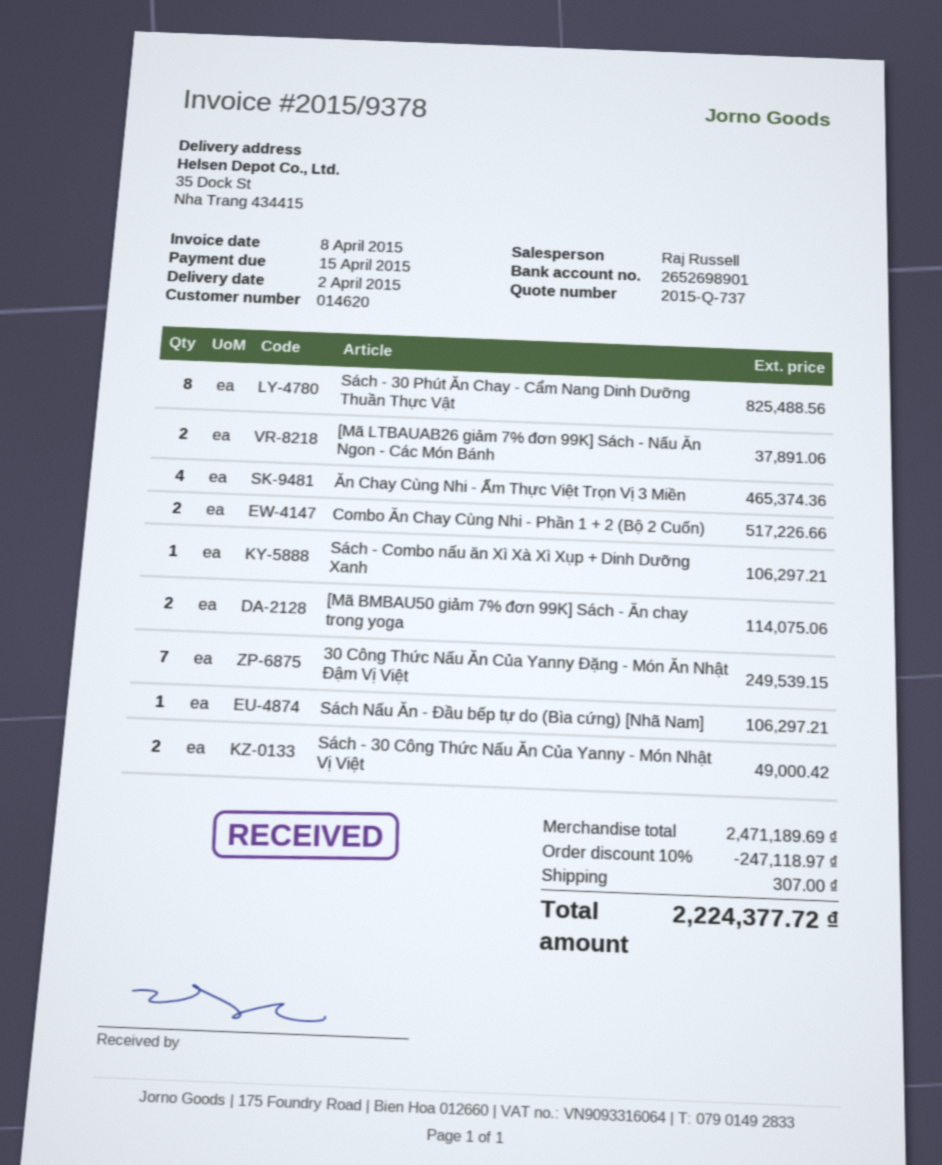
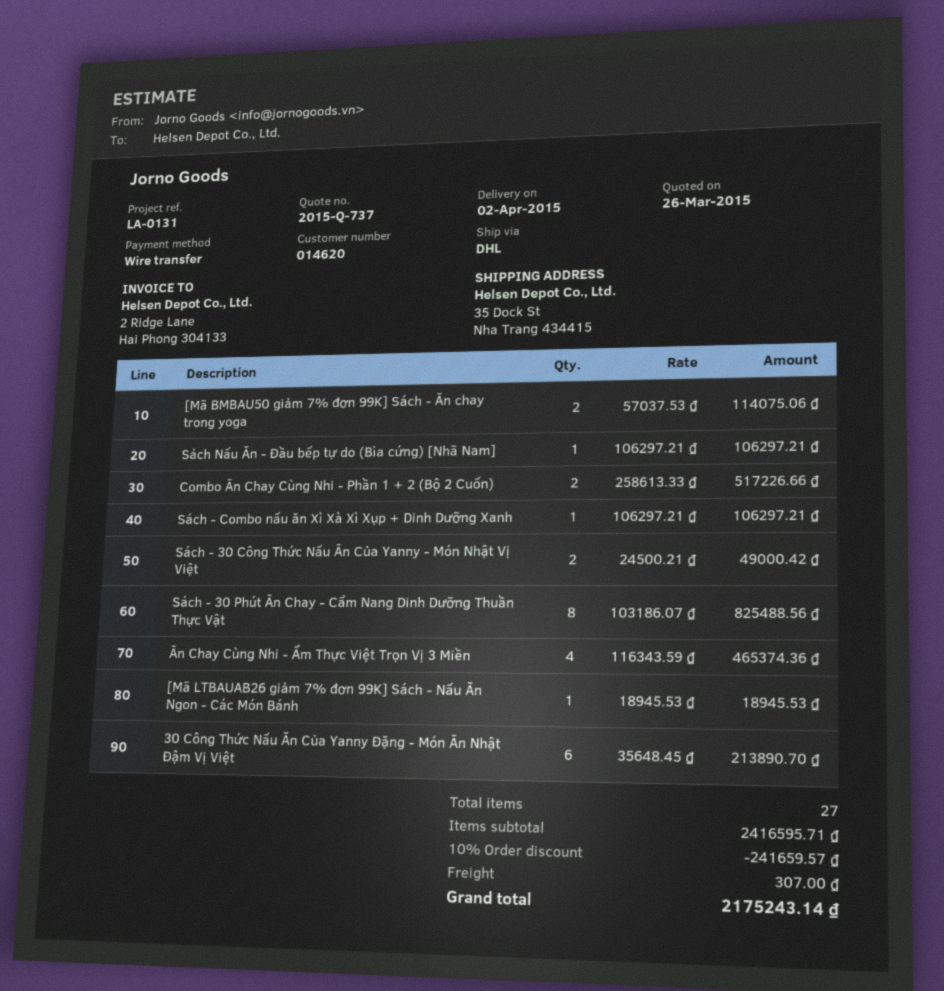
[Mã LTBAUAB26 giảm 7% đơn 99K] Sách - Nấu Ăn Ngon - Các Món Bánh: 2 for 37891.06 -> 1 for 18945.53
30 Công Thức Nấu Ăn Của Yanny Đặng - Món Ăn Nhật Đậm Vị Việt: 7 for 249539.15 -> 6 for 213890.70
subtotal: 2471189.69 -> 2416595.71
discount: 10% = 247118.97 -> 10% = 241659.57
total: 2224377.72 -> 2175243.14

